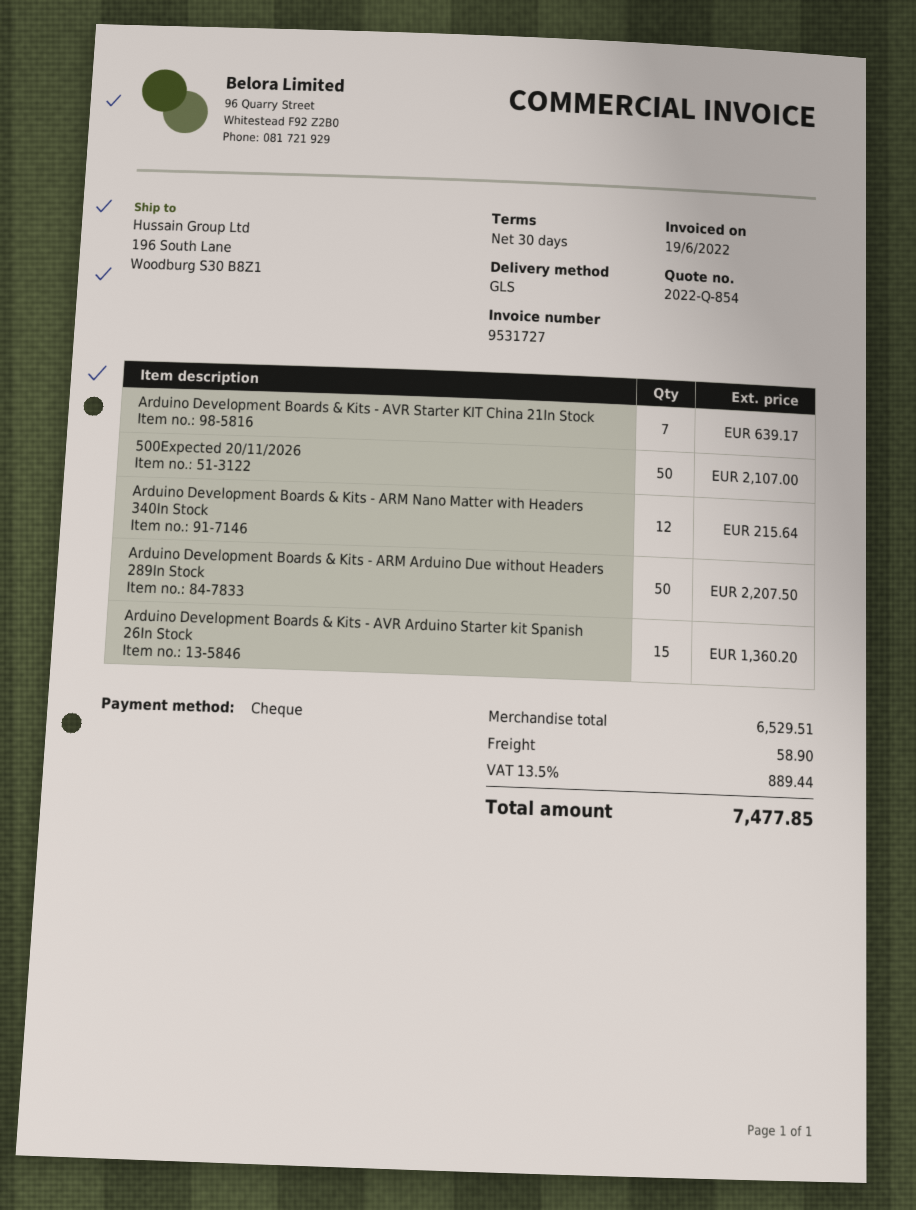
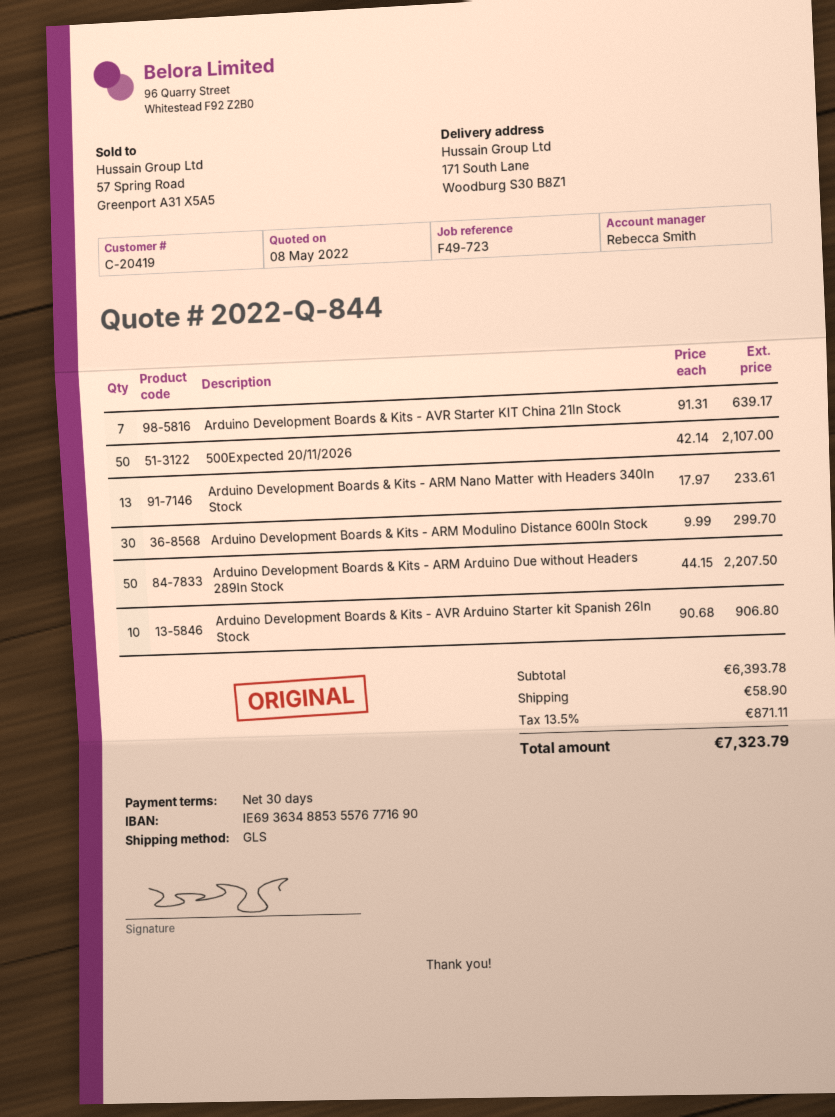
quote number: 2022-Q-854 -> 2022-Q-844
ship to: 196 South Lane, Woodburg S30 B8Z1 -> 171 South Lane, Woodburg S30 B8Z1
Arduino Development Boards & Kits - ARM Nano Matter with Headers 340In Stock: 12 for 215.64 -> 13 for 233.61
Arduino Development Boards & Kits - AVR Arduino Starter kit Spanish 26In Stock: 15 for 1360.20 -> 10 for 906.80
Arduino Development Boards & Kits - ARM Modulino Distance 600In Stock: none -> 30 for 299.70
subtotal: 6529.51 -> 6393.78
tax: 13.5% = 889.44 -> 13.5% = 871.11
total: 7477.85 -> 7323.79

